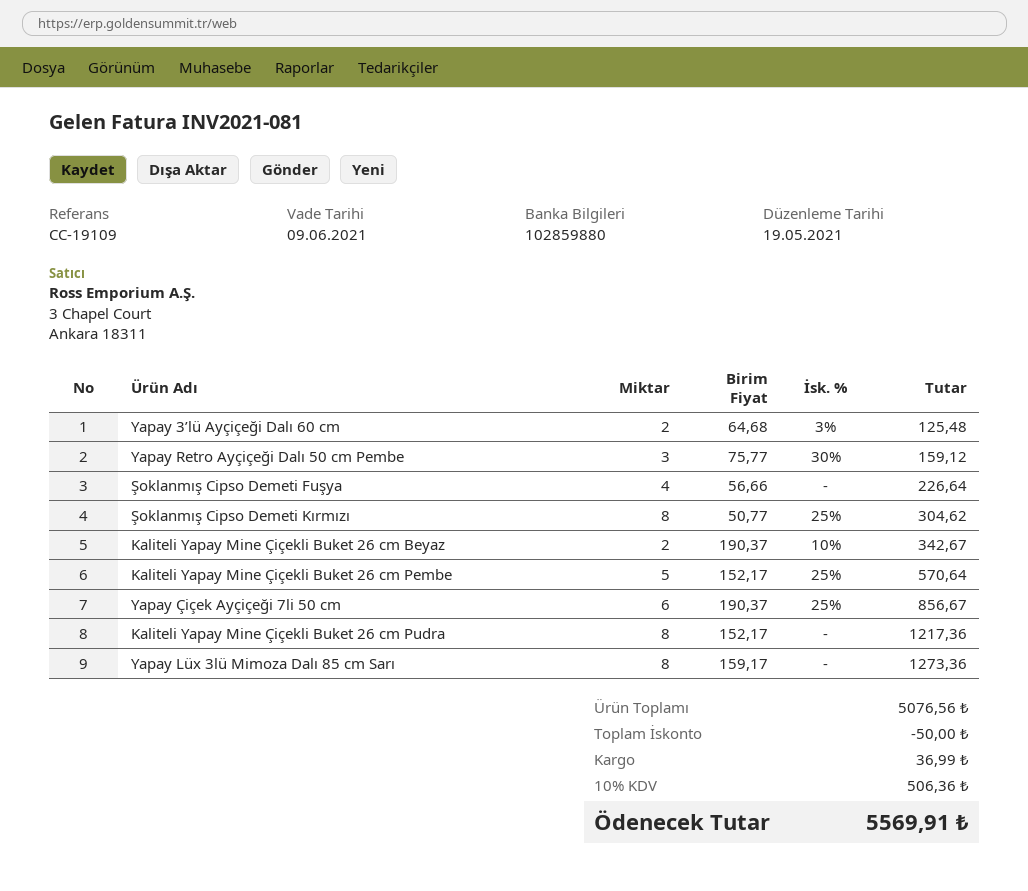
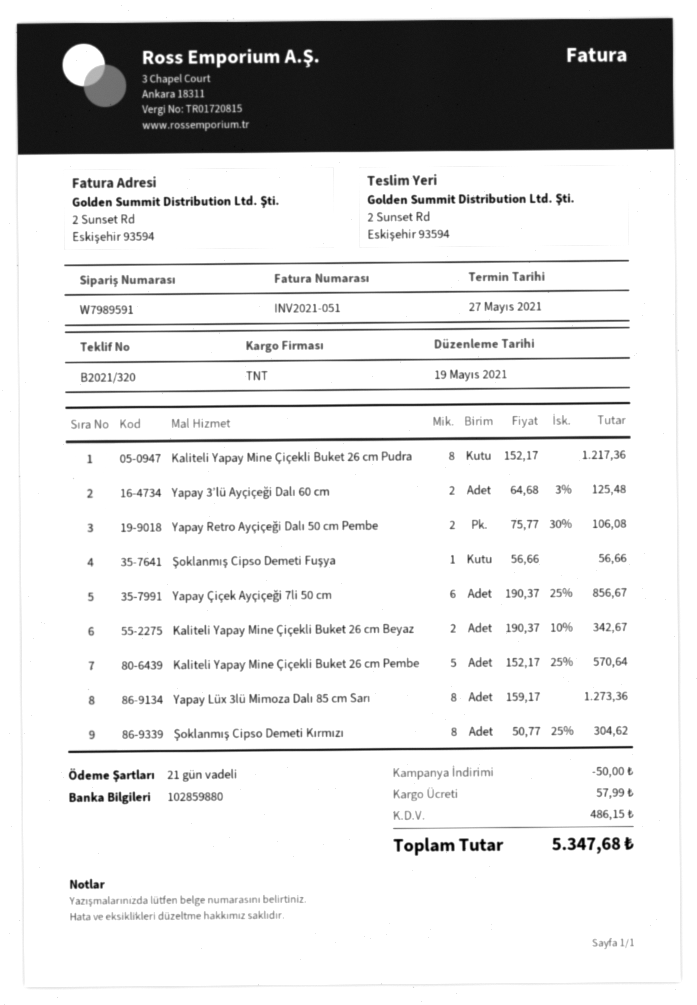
invoice number: INV2021-081 -> INV2021-051
Yapay Retro Ayçiçeği Dalı 50 cm Pembe: 3 x 75.77 - 30% = 159.12 -> 2 x 75.77 - 30% = 106.08
Şoklanmış Cipso Demeti Fuşya: 4 x 56.66 = 226.64 -> 1 x 56.66 = 56.66
shipping: 36.99 -> 57.99
tax: 506.36 -> 486.15
total: 5569.91 -> 5347.68

